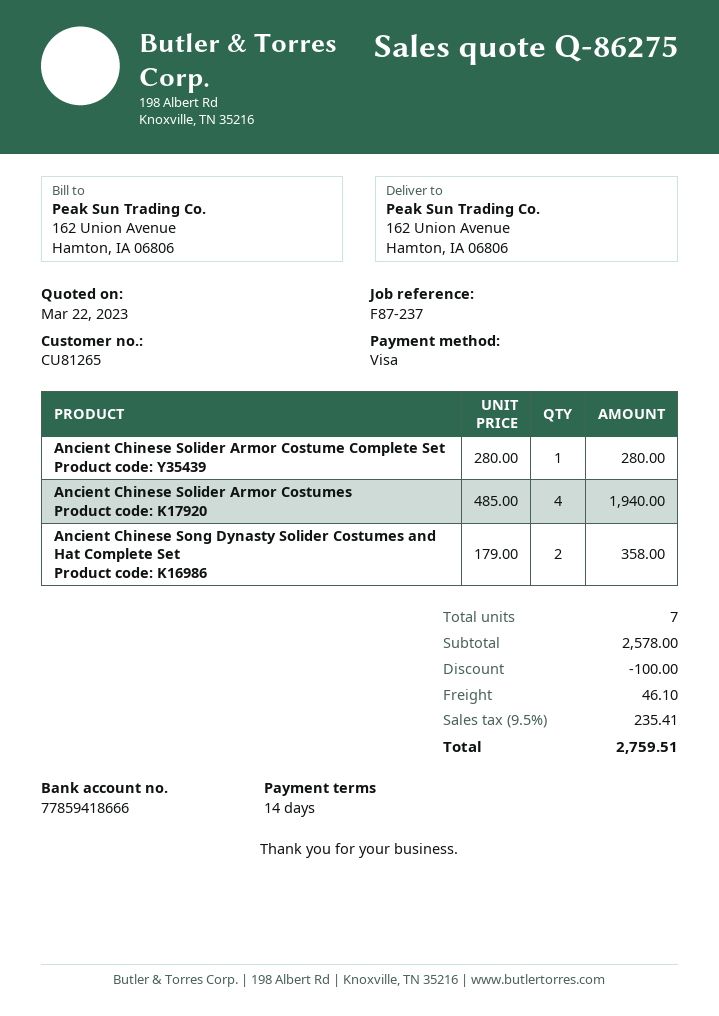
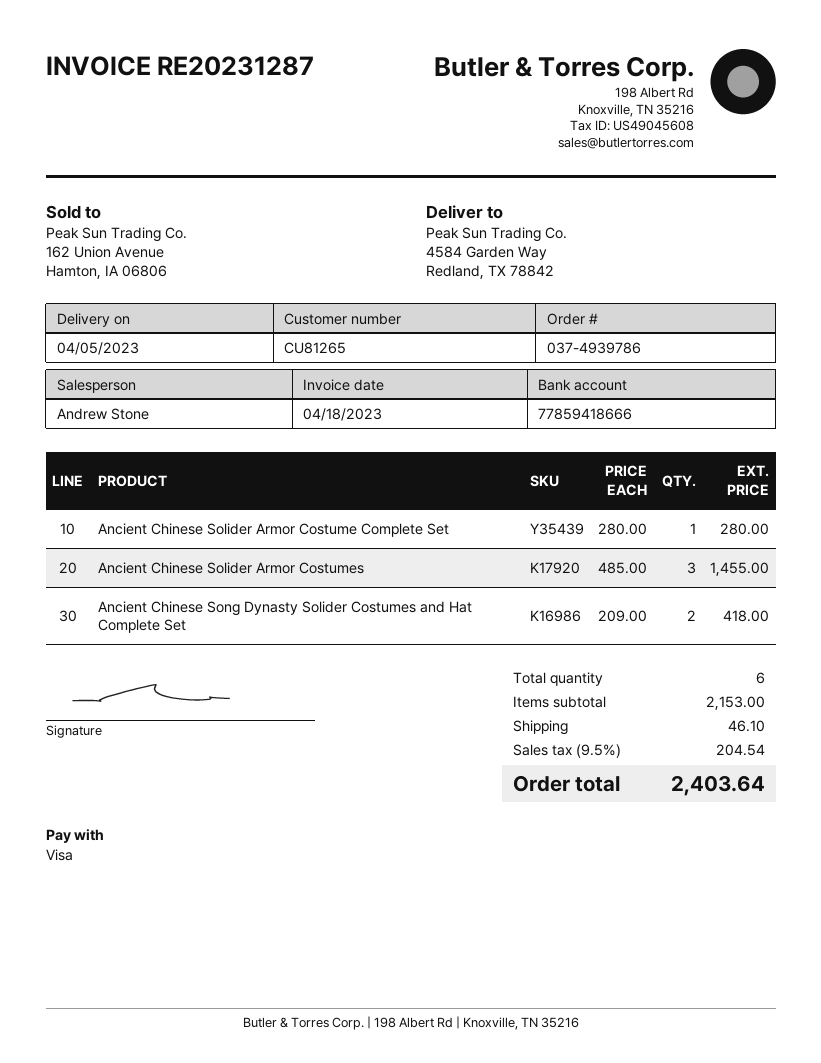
ship to: 162 Union Avenue, Hamton, IA 06806 -> 4584 Garden Way, Redland, TX 78842
Ancient Chinese Solider Armor Costumes: 4 x 485.00 = 1940.00 -> 3 x 485.00 = 1455.00
Ancient Chinese Song Dynasty Solider Costumes and Hat Complete Set: 2 x 179.00 = 358.00 -> 2 x 209.00 = 418.00
total quantity: 7 -> 6
subtotal: 2578.00 -> 2153.00
discount: 100.00 -> none
tax: 9.5% = 235.41 -> 9.5% = 204.54
total: 2759.51 -> 2403.64

